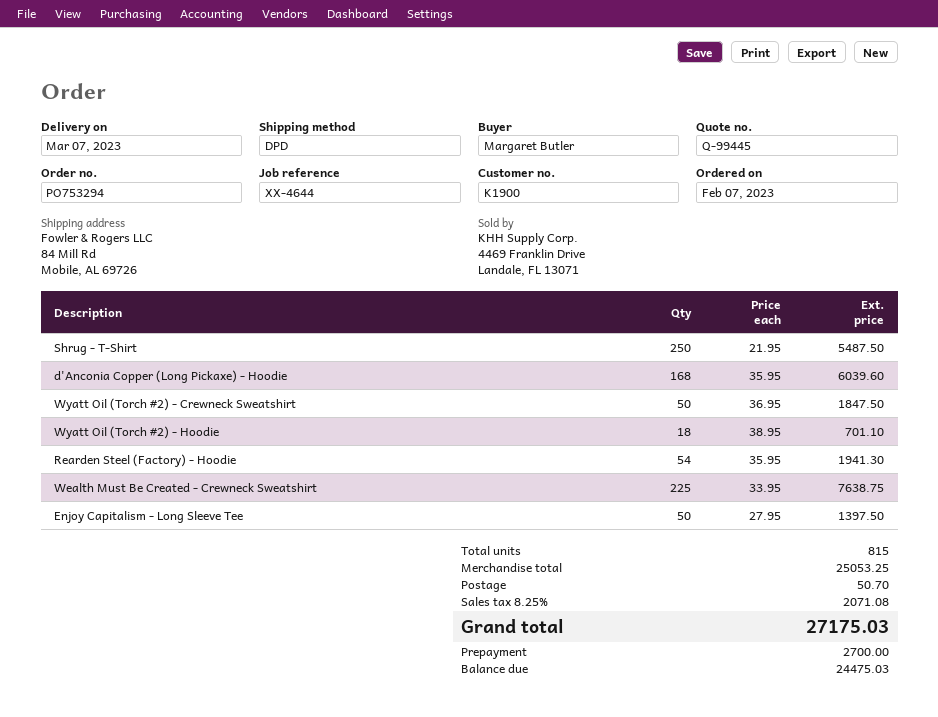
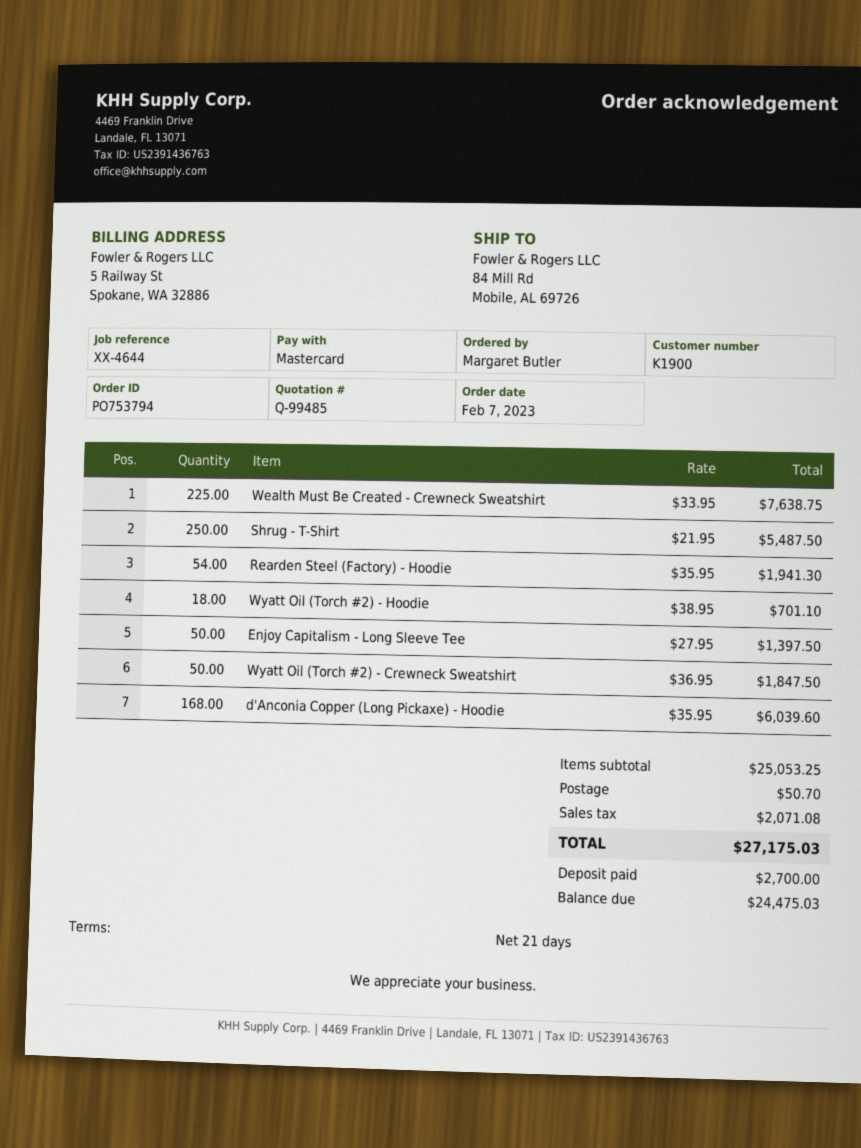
quote number: Q-99445 -> Q-99485
order number: PO753294 -> PO753794

